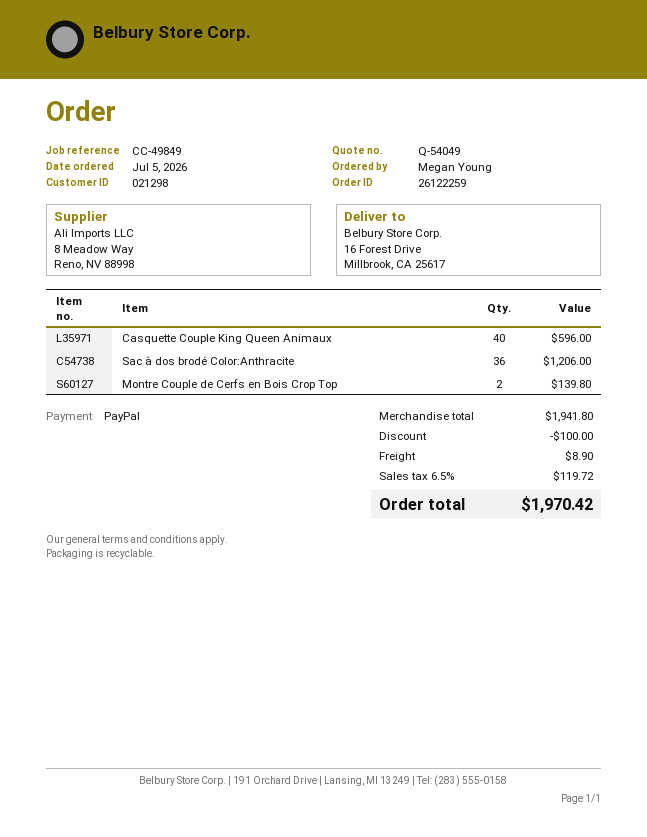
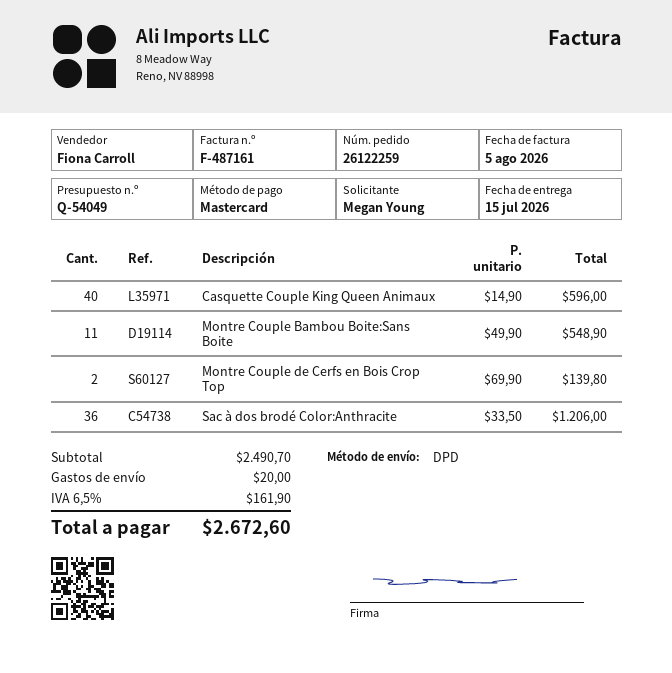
payment method: PayPal -> Mastercard
Montre Couple Bambou Boite:Sans Boite: none -> 11 for 548.90
subtotal: 1941.80 -> 2490.70
discount: 100.00 -> none
shipping: 8.90 -> 20.00
tax: 6.5% = 119.72 -> 6.5% = 161.90
total: 1970.42 -> 2672.60

